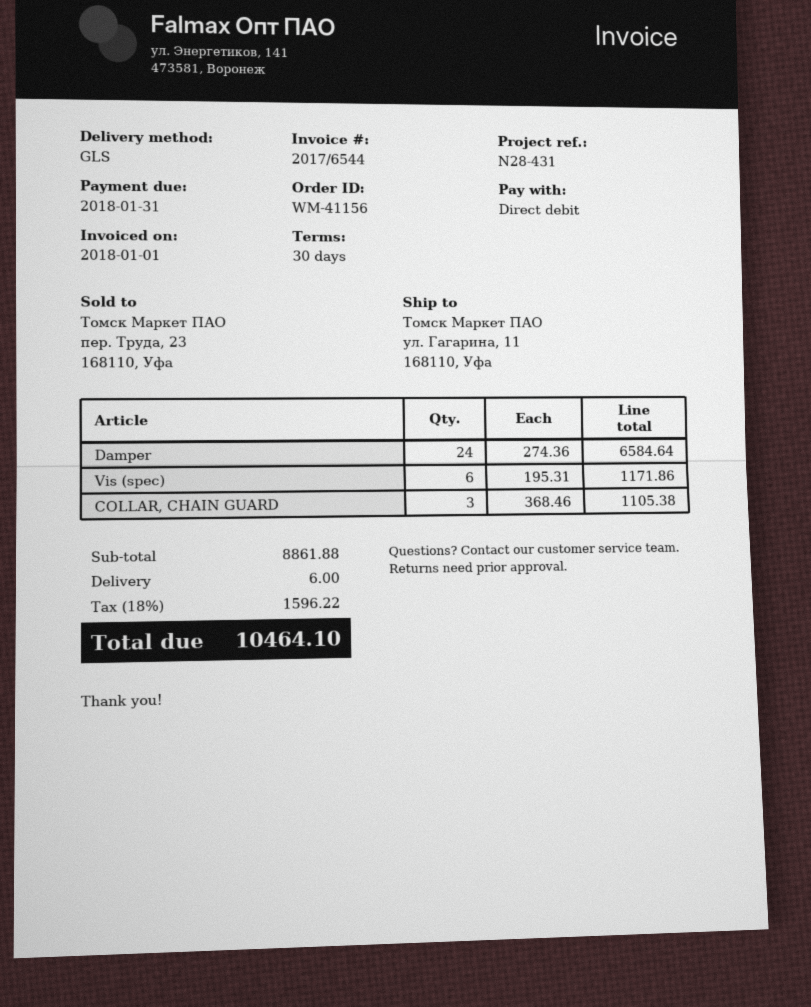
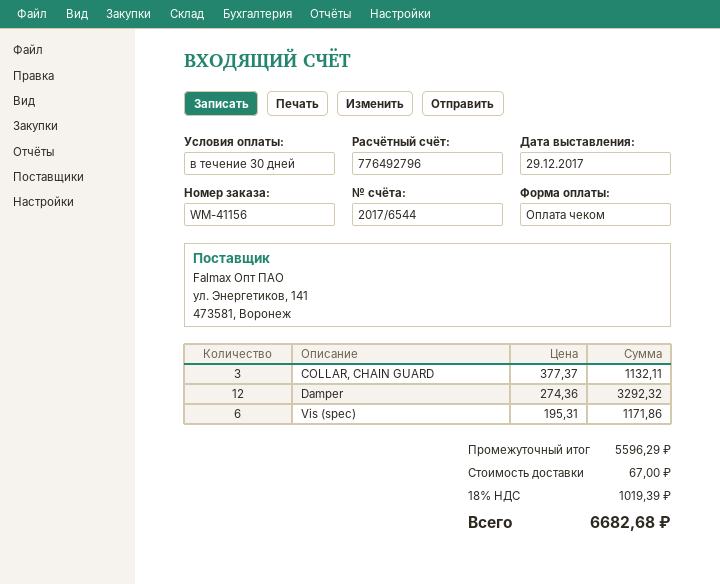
invoice date: 2018-01-01 -> 2017-12-29
payment method: direct debit -> cheque
Damper: 24 x 274.36 = 6584.64 -> 12 x 274.36 = 3292.32
COLLAR, CHAIN GUARD: 3 x 368.46 = 1105.38 -> 3 x 377.37 = 1132.11
subtotal: 8861.88 -> 5596.29
shipping: 6.00 -> 67.00
tax: 18% = 1596.22 -> 18% = 1019.39
total: 10464.10 -> 6682.68

